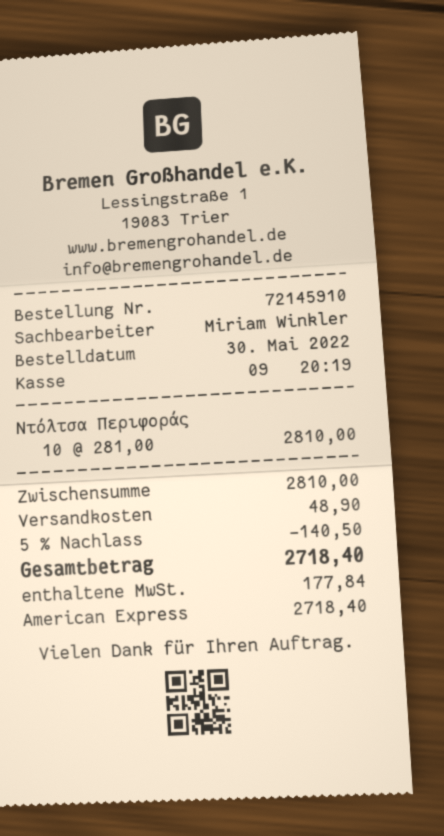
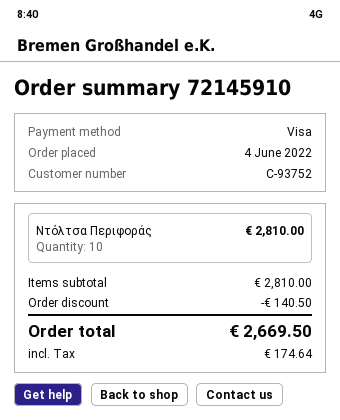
order date: 2022-05-30 -> 2022-06-04
payment method: American Express -> Visa
shipping: 48.90 -> none
tax: 177.84 -> 174.64
total: 2718.40 -> 2669.50

